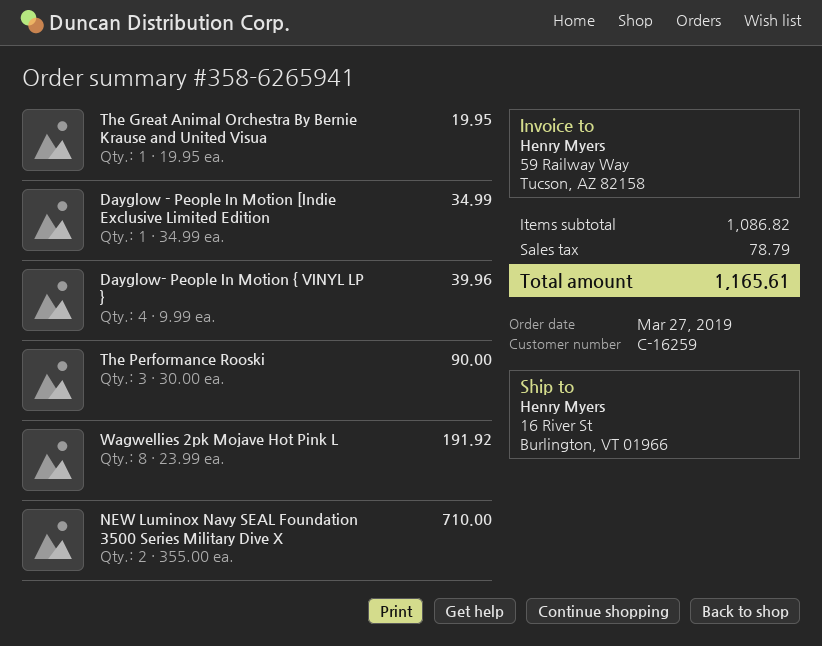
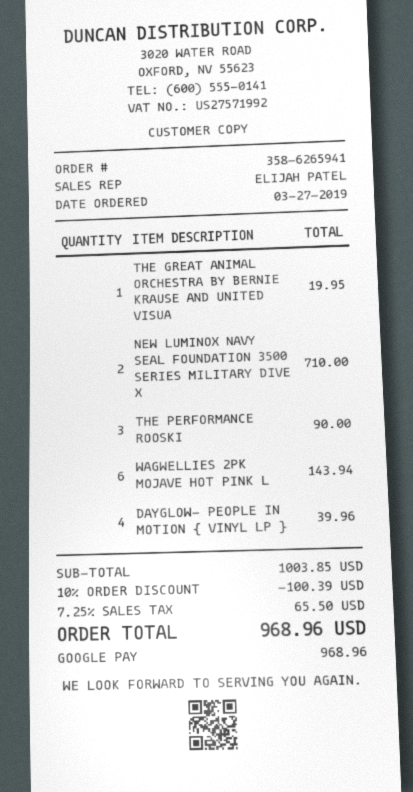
Dayglow - People In Motion [Indie Exclusive Limited Edition: 1 for 34.99 -> none
Wagwellies 2pk Mojave Hot Pink L: 8 for 191.92 -> 6 for 143.94
subtotal: 1086.82 -> 1003.85
discount: none -> 10% = 100.39
tax: 78.79 -> 65.50
total: 1165.61 -> 968.96

